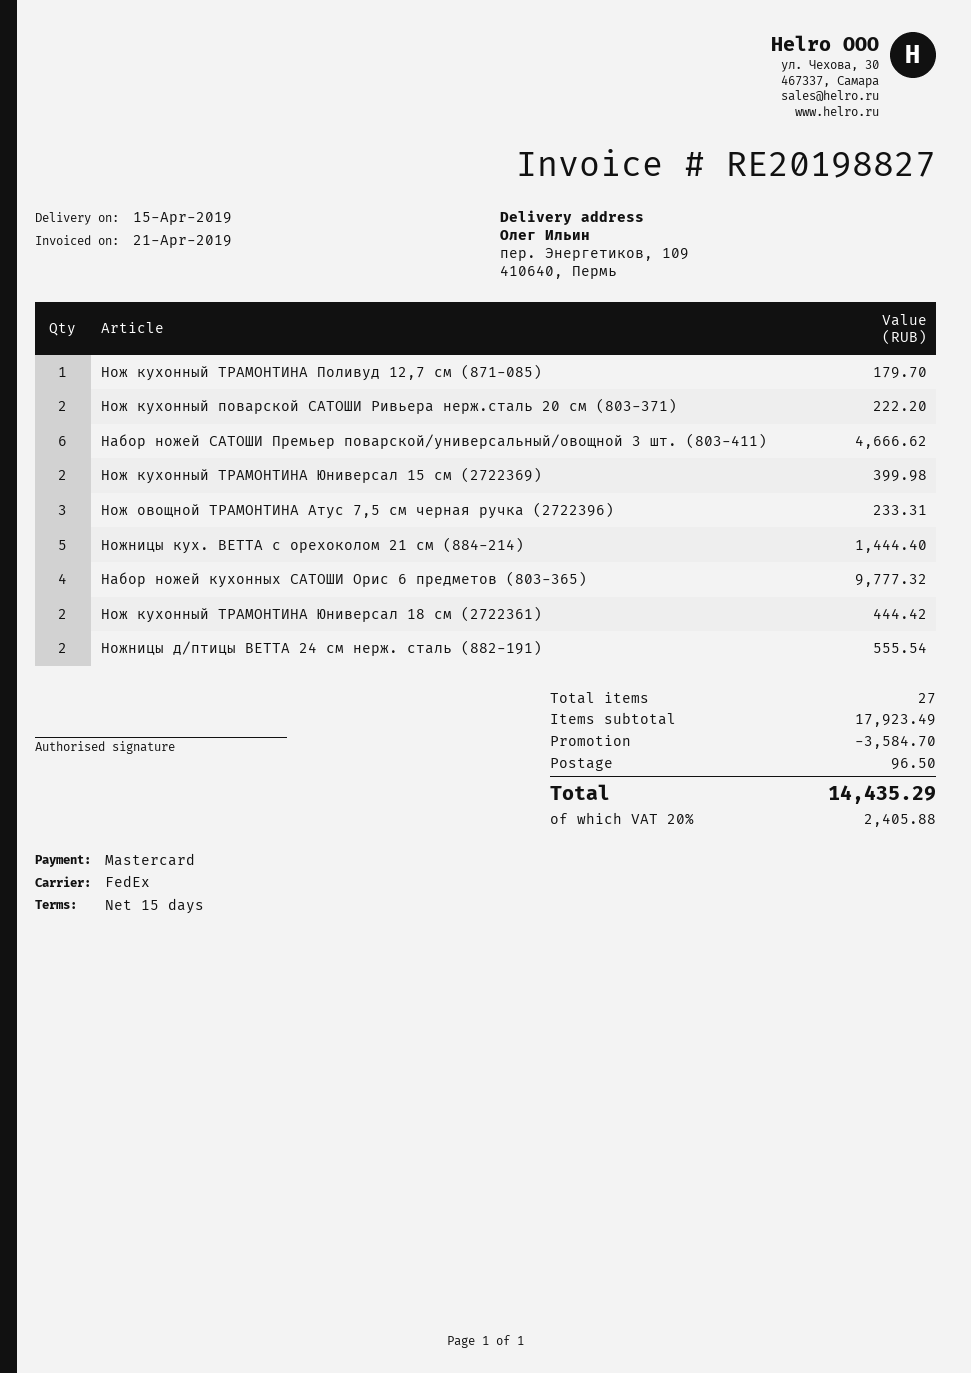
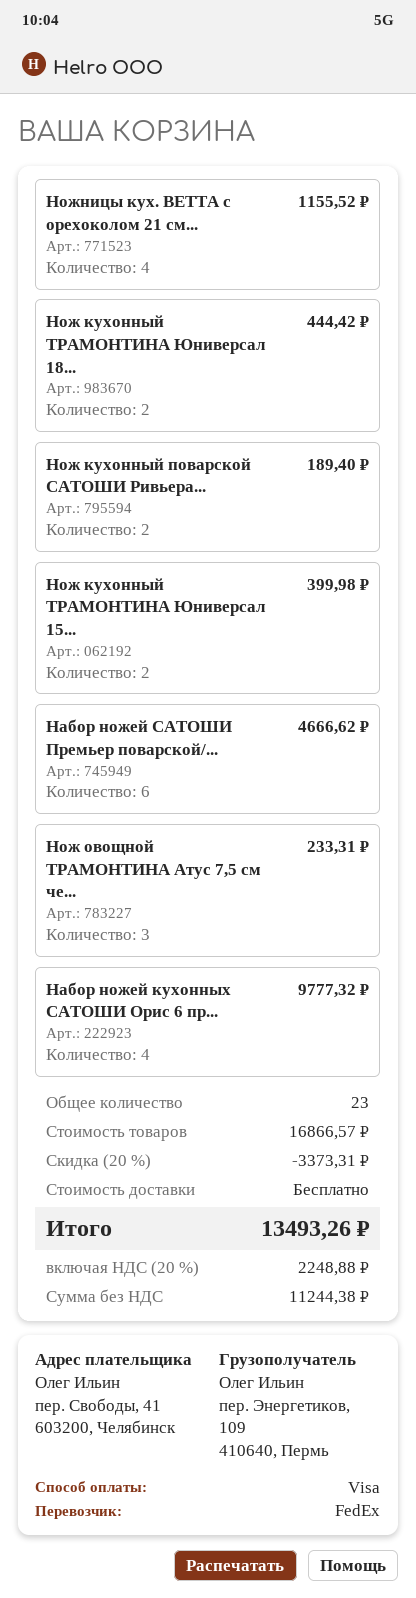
payment method: Mastercard -> Visa
Нож кухонный ТРАМОНТИНА Поливуд 12,7 см (871-085): 1 for 179.70 -> none
Нож кухонный поварской САТОШИ Ривьера нерж.сталь 20 см (803-371): 2 for 222.20 -> 2 for 189.40
Ножницы кух. ВЕТТА с орехоколом 21 см (884-214): 5 for 1444.40 -> 4 for 1155.52
Ножницы д/птицы ВЕТТА 24 см нерж. сталь (882-191): 2 for 555.54 -> none
total quantity: 27 -> 23
subtotal: 17923.49 -> 16866.57
discount: 3584.70 -> 3373.31
shipping: 96.50 -> 0.00
tax: 20% = 2405.88 -> 20% = 2248.88
total: 14435.29 -> 13493.26

